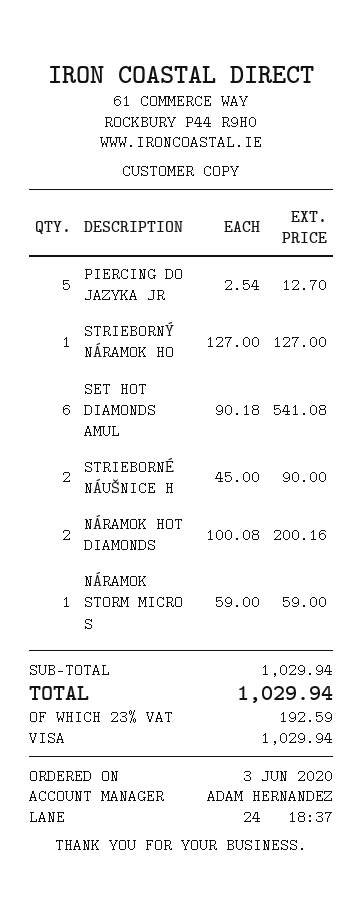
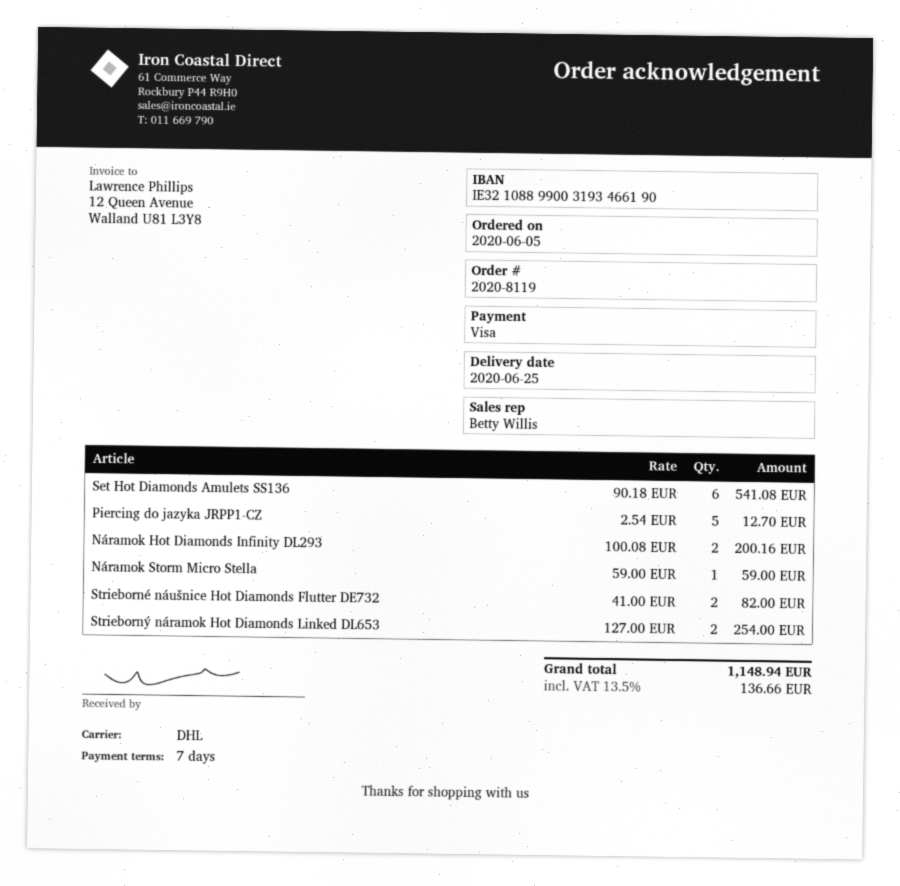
order date: 2020-06-03 -> 2020-06-05
sales rep: ADAM HERNANDEZ -> Betty Willis
STRIEBORNÝ NÁRAMOK HO: 1 x 127.00 = 127.00 -> 2 x 127.00 = 254.00
STRIEBORNÉ NÁUŠNICE H: 2 x 45.00 = 90.00 -> 2 x 41.00 = 82.00
tax: 23% = 192.59 -> 13.5% = 136.66
total: 1029.94 -> 1148.94

